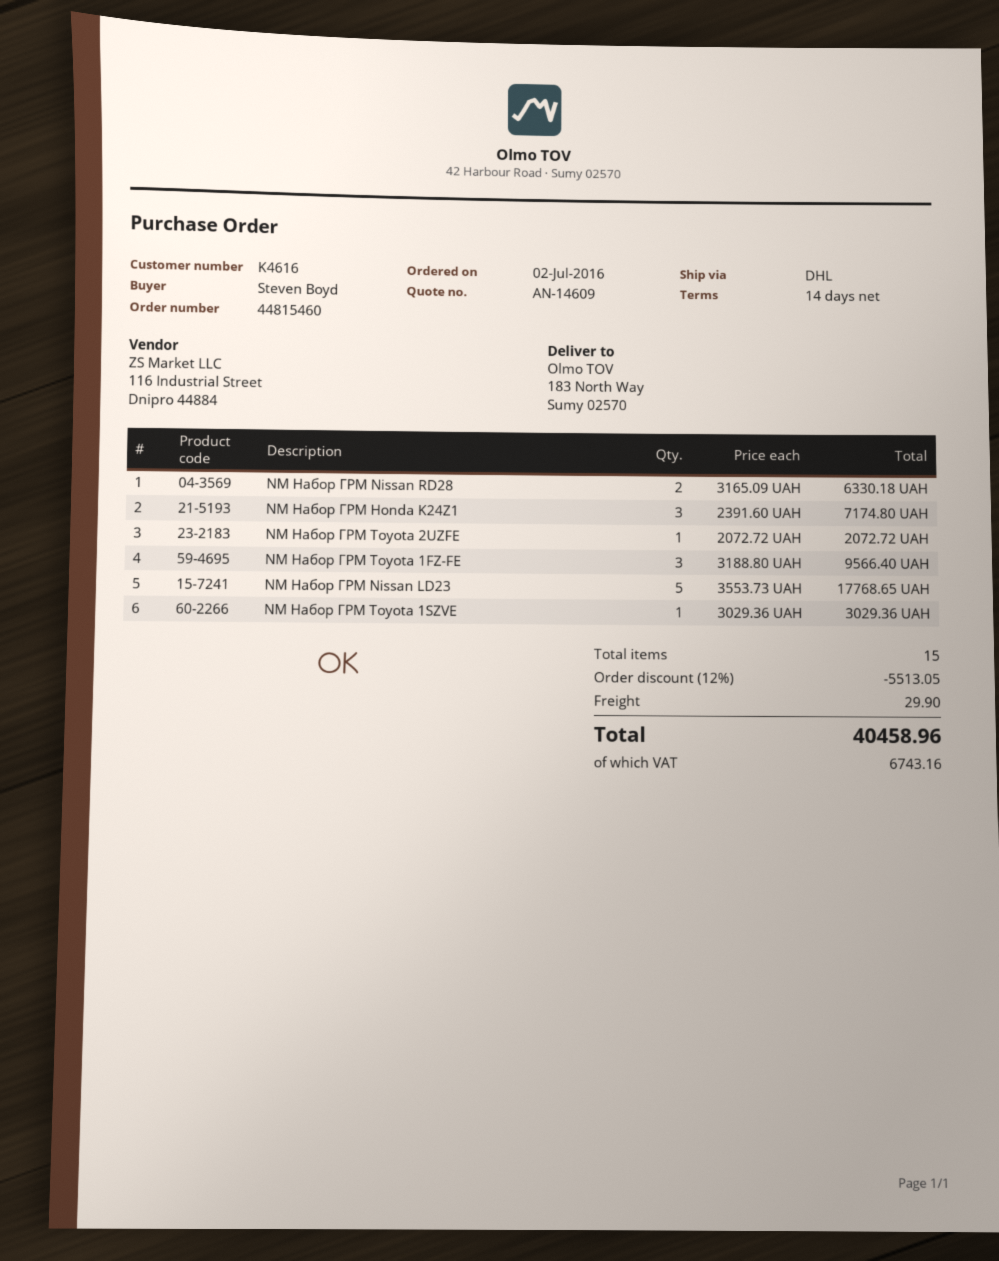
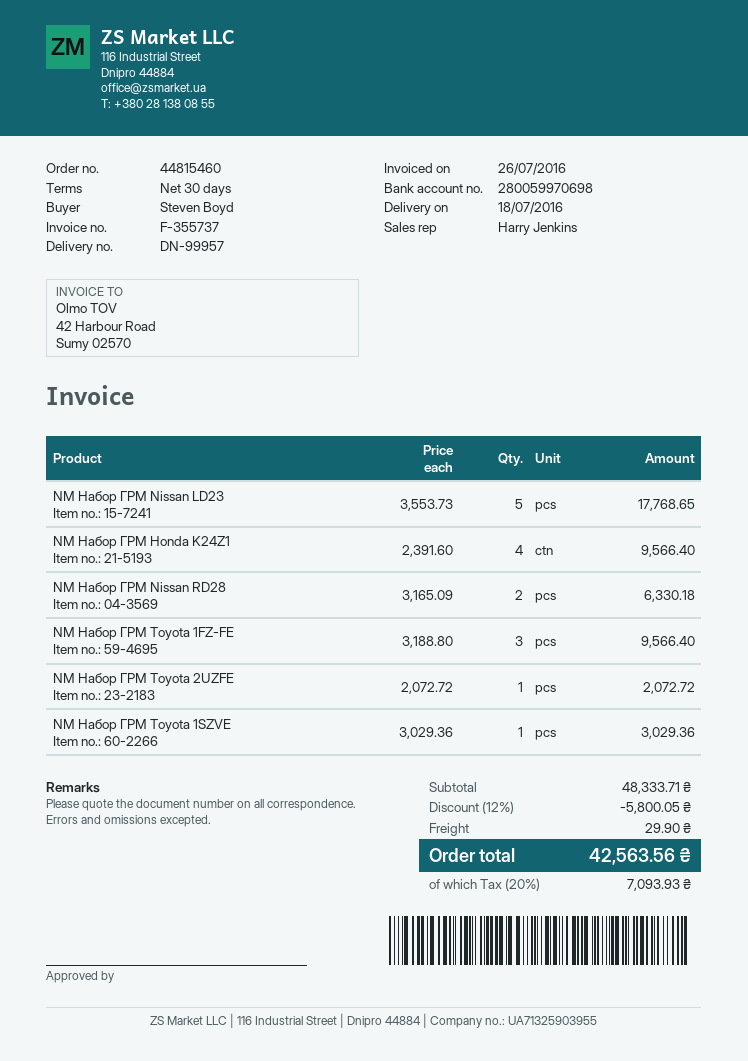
payment terms: 14 days -> 30 days
NM Набор ГРМ Honda K24Z1: 3 x 2391.60 = 7174.80 -> 4 x 2391.60 = 9566.40
discount: 12% = 5513.05 -> 12% = 5800.05
tax: 6743.16 -> 7093.93
total: 40458.96 -> 42563.56

